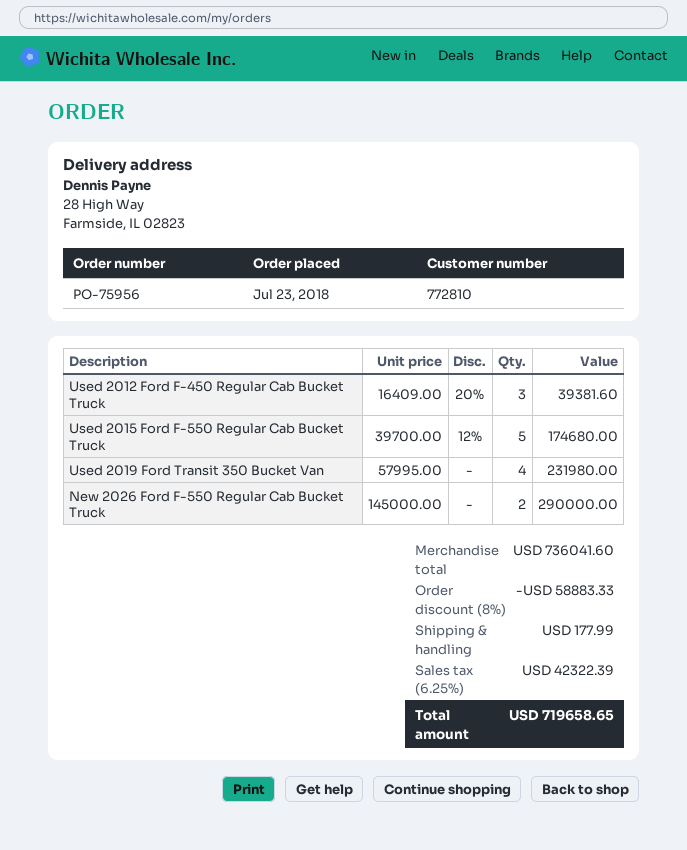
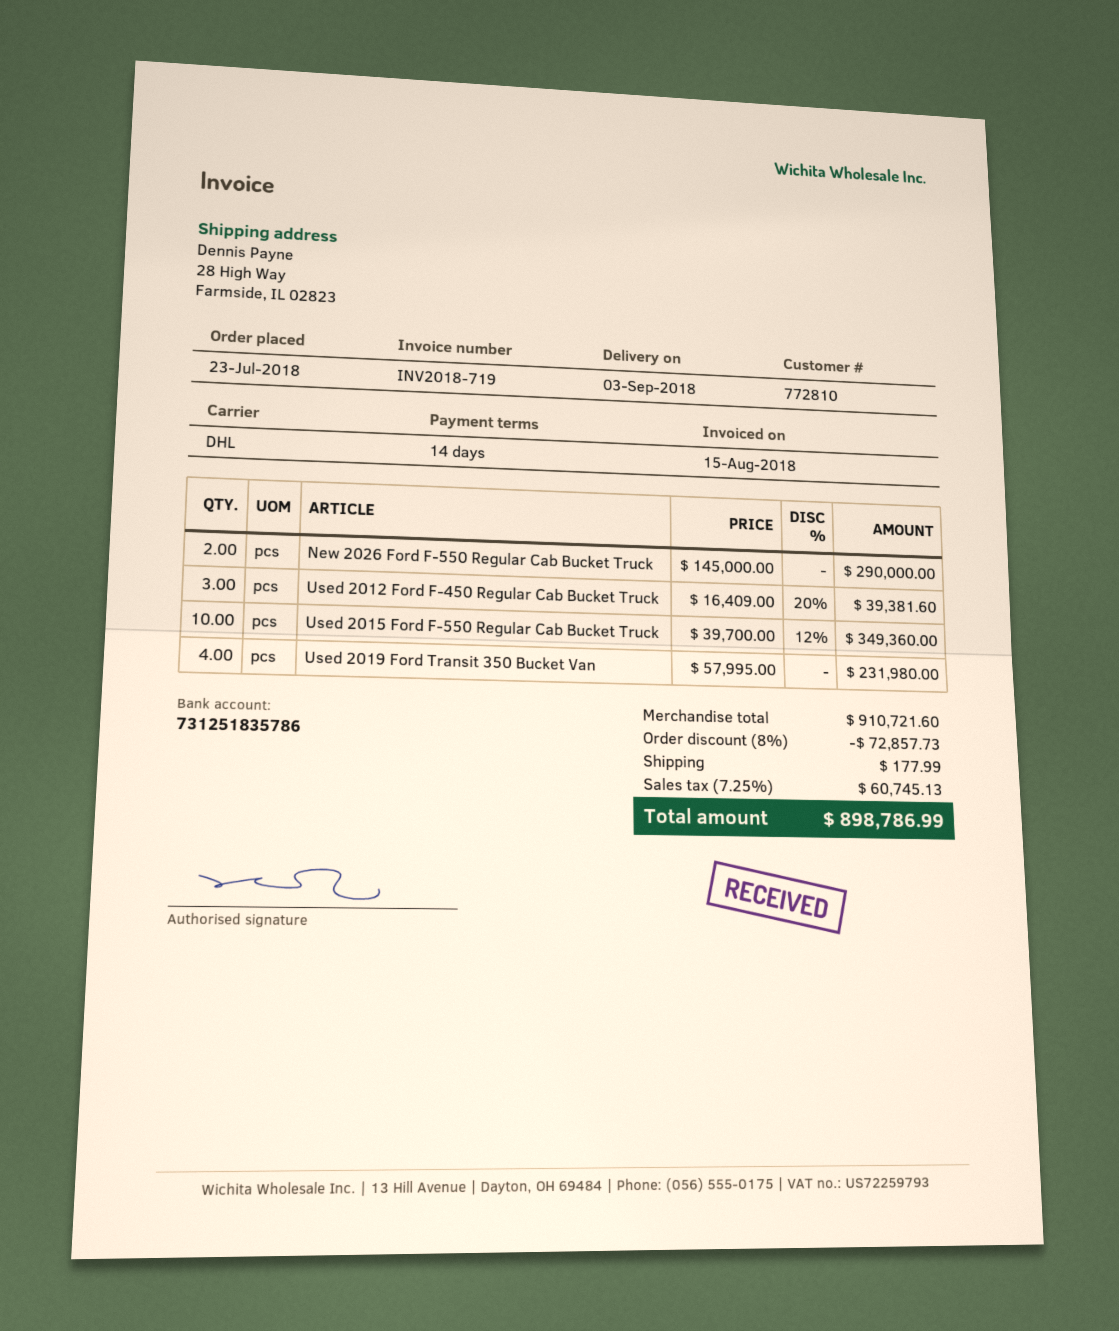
Used 2015 Ford F-550 Regular Cab Bucket Truck: 5 x 39700.00 - 12% = 174680.00 -> 10 x 39700.00 - 12% = 349360.00
subtotal: 736041.60 -> 910721.60
discount: 8% = 58883.33 -> 8% = 72857.73
tax: 6.25% = 42322.39 -> 7.25% = 60745.13
total: 719658.65 -> 898786.99

